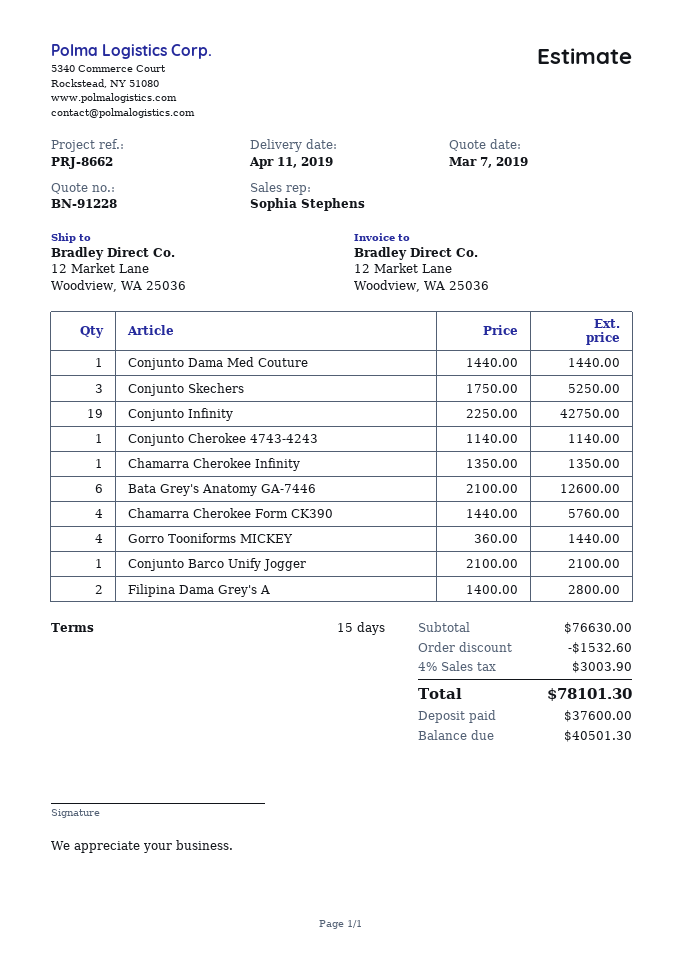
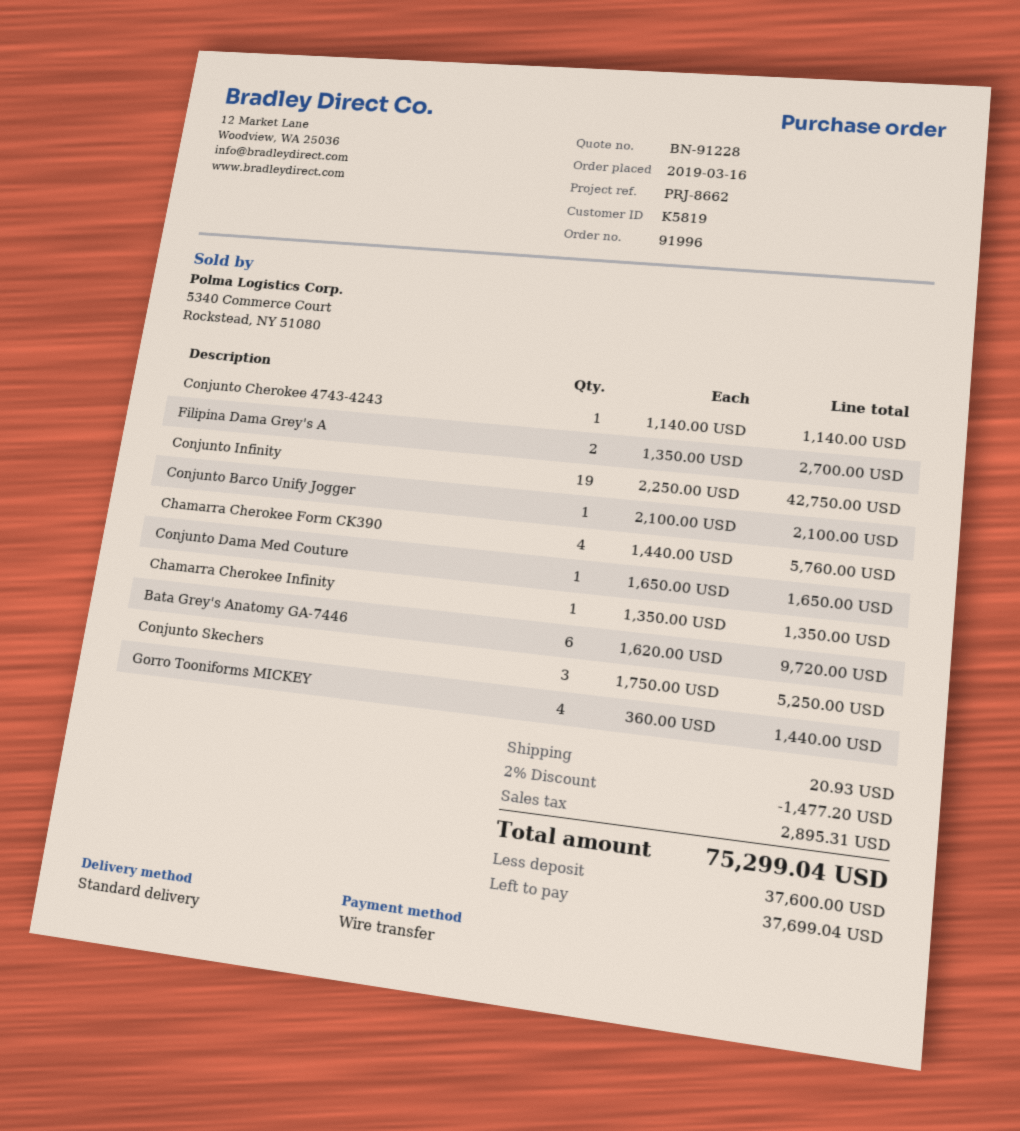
Conjunto Dama Med Couture: 1 x 1440.00 = 1440.00 -> 1 x 1650.00 = 1650.00
Bata Grey's Anatomy GA-7446: 6 x 2100.00 = 12600.00 -> 6 x 1620.00 = 9720.00
Filipina Dama Grey's A: 2 x 1400.00 = 2800.00 -> 2 x 1350.00 = 2700.00
discount: 1532.60 -> 1477.20
shipping: none -> 20.93
tax: 3003.90 -> 2895.31
total: 78101.30 -> 75299.04
balance: 40501.30 -> 37699.04

